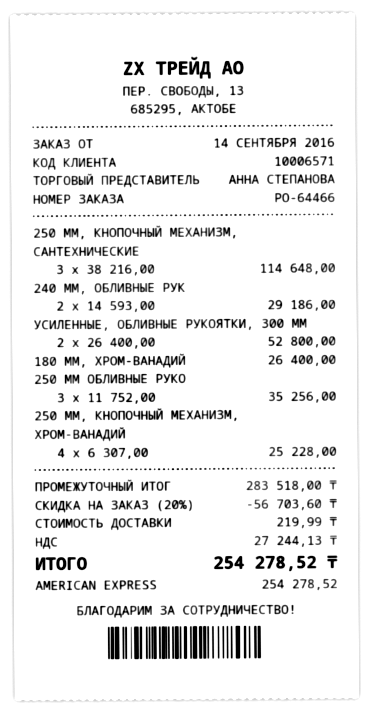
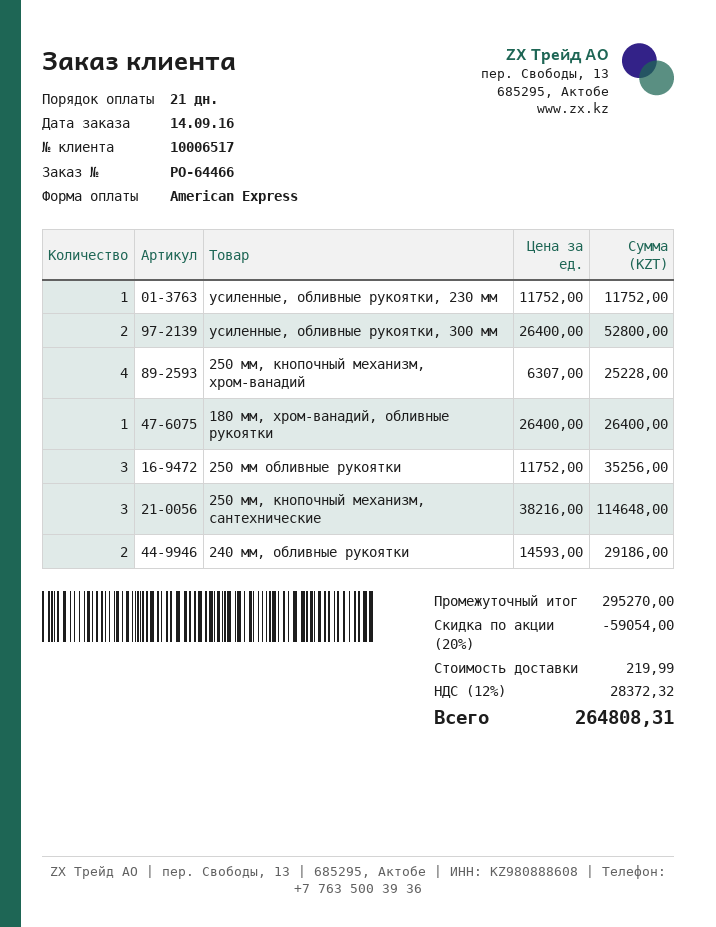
customer number: 10006571 -> 10006517
усиленные, обливные рукоятки, 230 мм: none -> 1 x 11752.00 = 11752.00
subtotal: 283518.00 -> 295270.00
discount: 20% = 56703.60 -> 20% = 59054.00
tax: 27244.13 -> 28372.32
total: 254278.52 -> 264808.31

